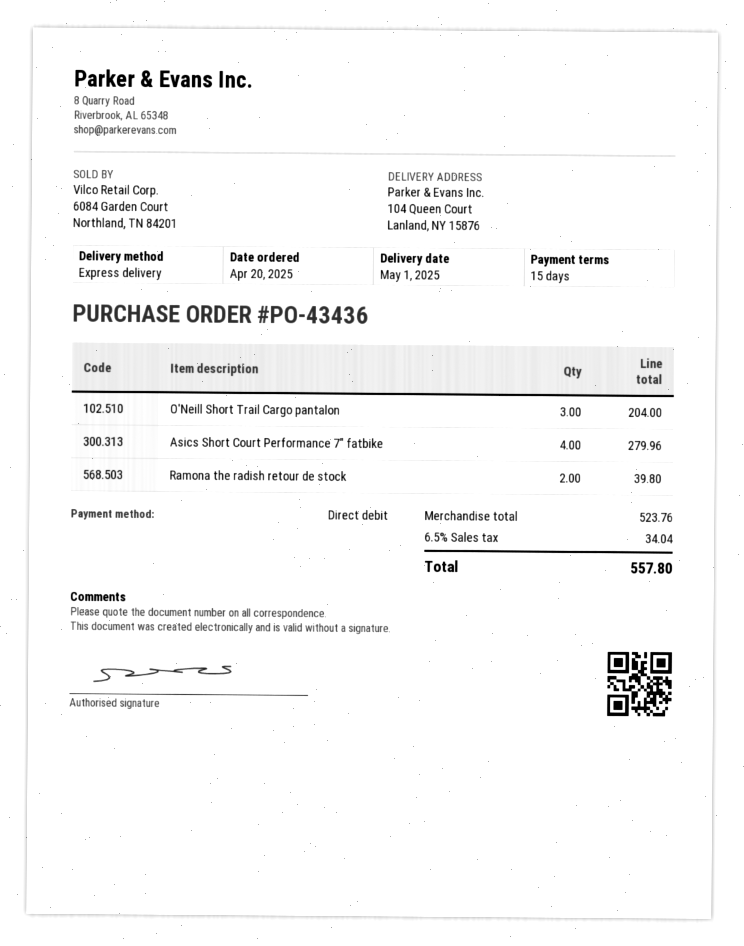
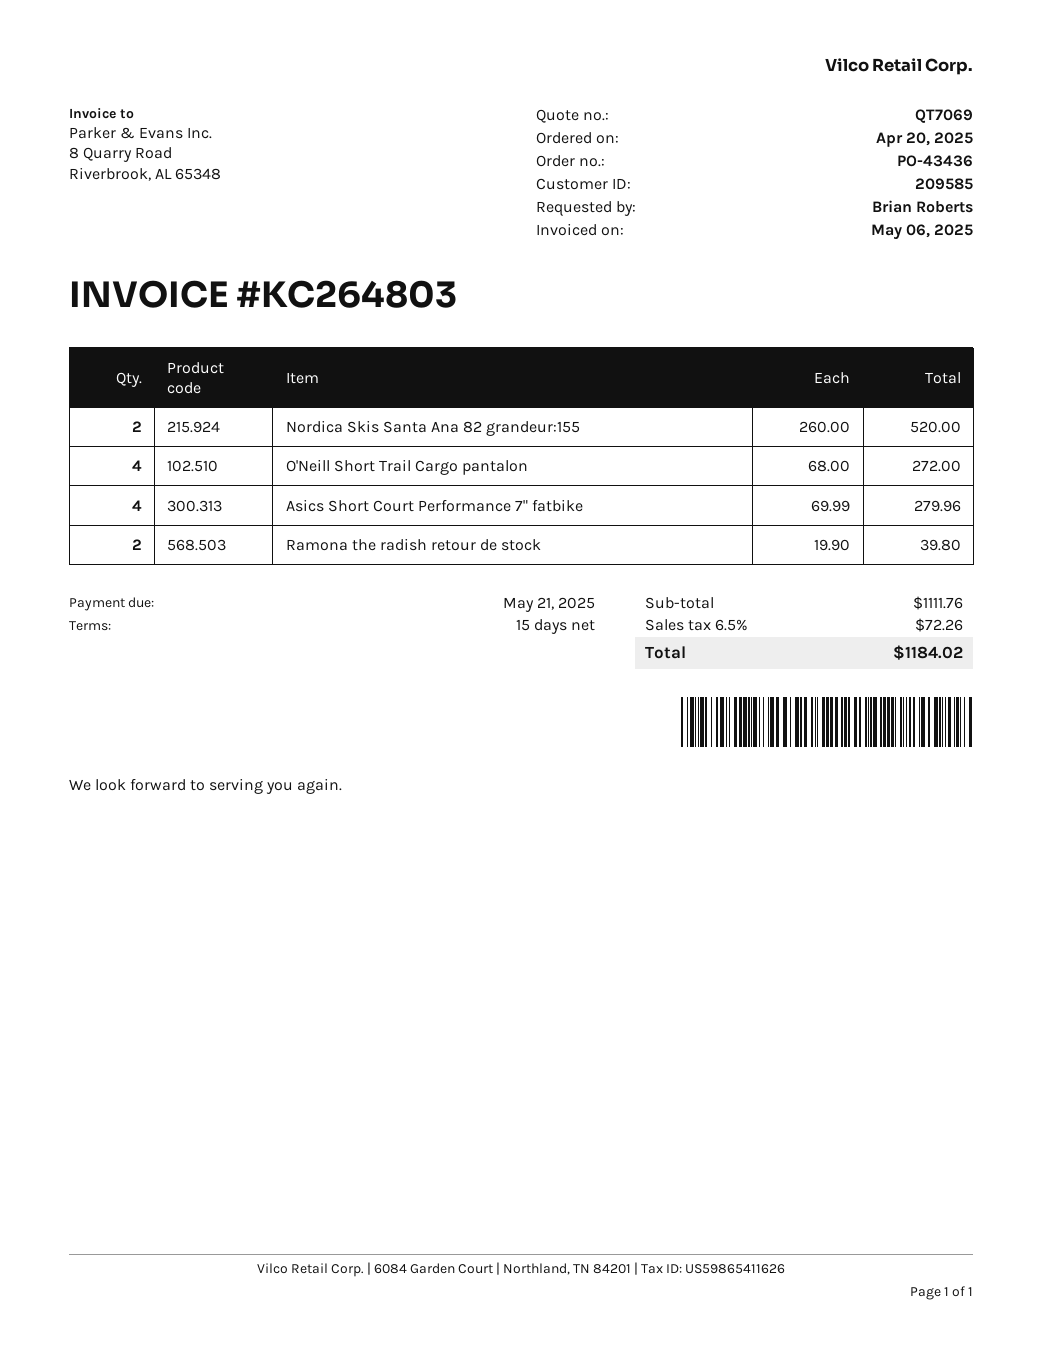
O'Neill Short Trail Cargo pantalon: 3 for 204.00 -> 4 for 272.00
Nordica Skis Santa Ana 82 grandeur:155: none -> 2 for 520.00
subtotal: 523.76 -> 1111.76
tax: 6.5% = 34.04 -> 6.5% = 72.26
total: 557.80 -> 1184.02

